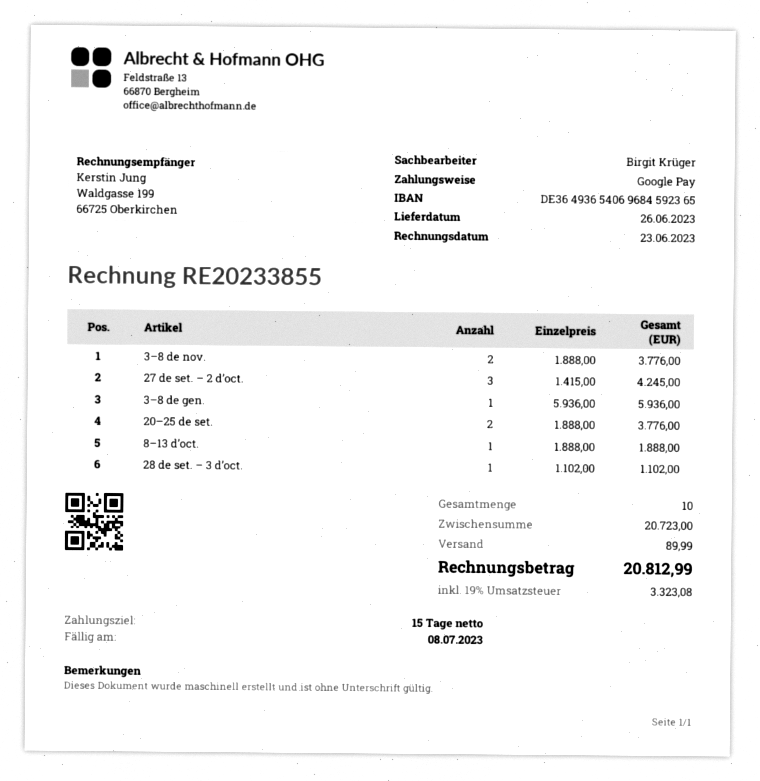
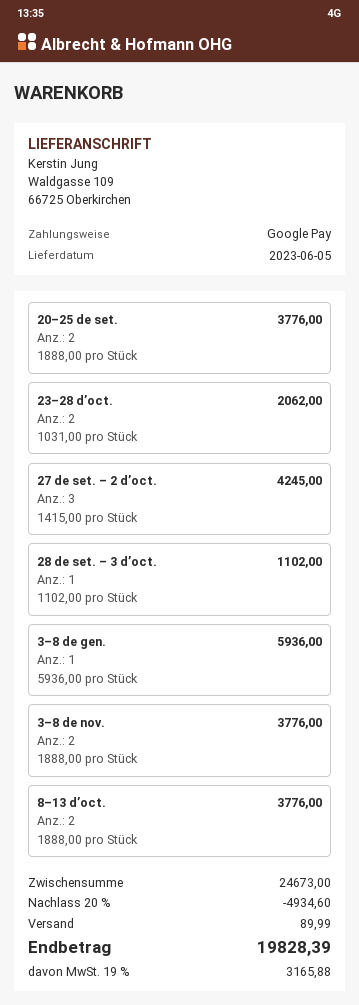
delivery date: 2023-06-26 -> 2023-06-05
8–13 d’oct.: 1 x 1888.00 = 1888.00 -> 2 x 1888.00 = 3776.00
23–28 d’oct.: none -> 2 x 1031.00 = 2062.00
subtotal: 20723.00 -> 24673.00
discount: none -> 20% = 4934.60
tax: 19% = 3323.08 -> 19% = 3165.88
total: 20812.99 -> 19828.39

